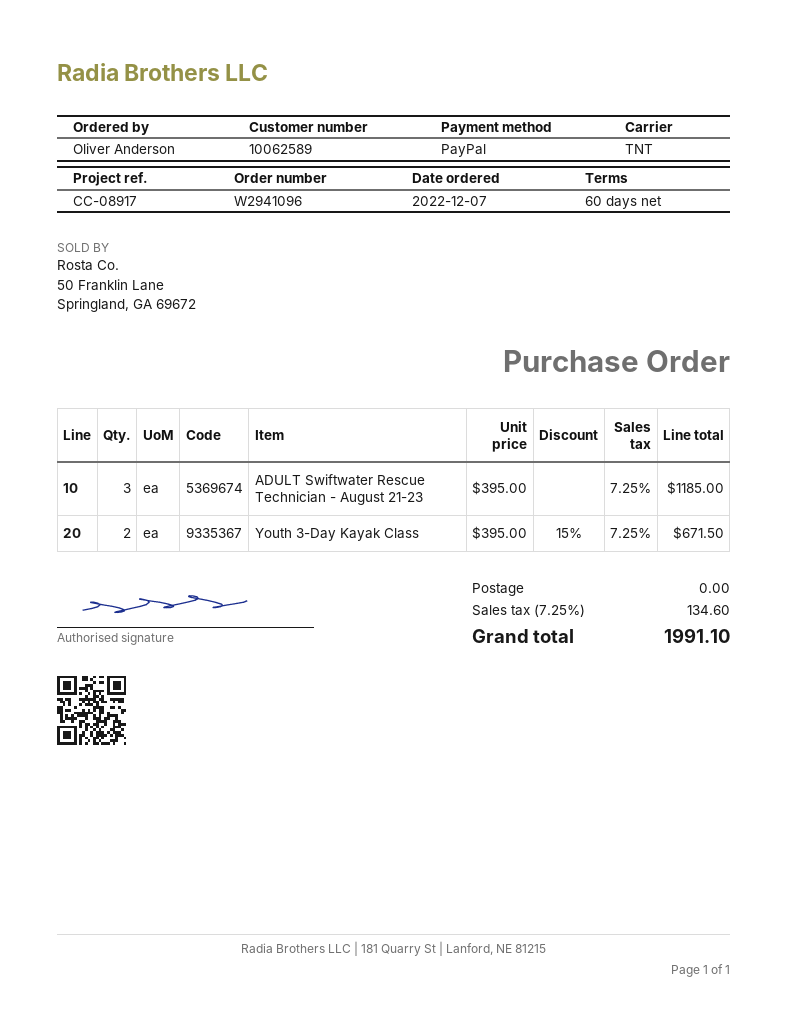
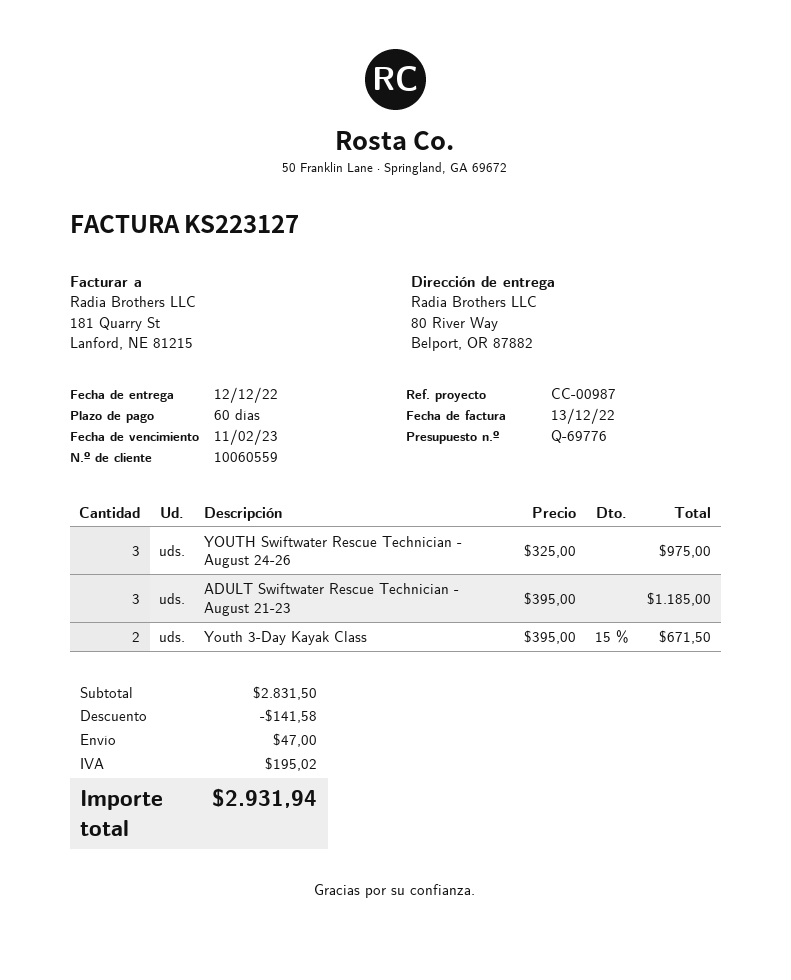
customer number: 10062589 -> 10060559
reference: CC-08917 -> CC-00987
YOUTH Swiftwater Rescue Technician - August 24-26: none -> 3 x 325.00 = 975.00
discount: none -> 141.58
shipping: 0.00 -> 47.00
tax: 134.60 -> 195.02
total: 1991.10 -> 2931.94

